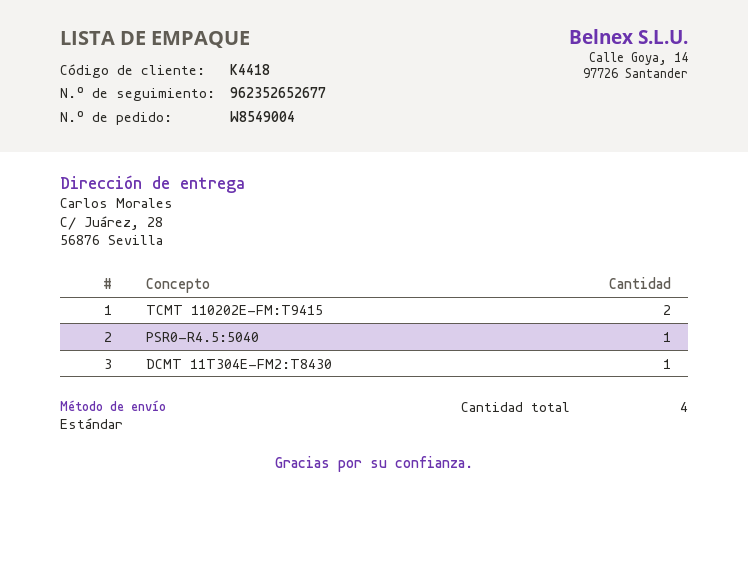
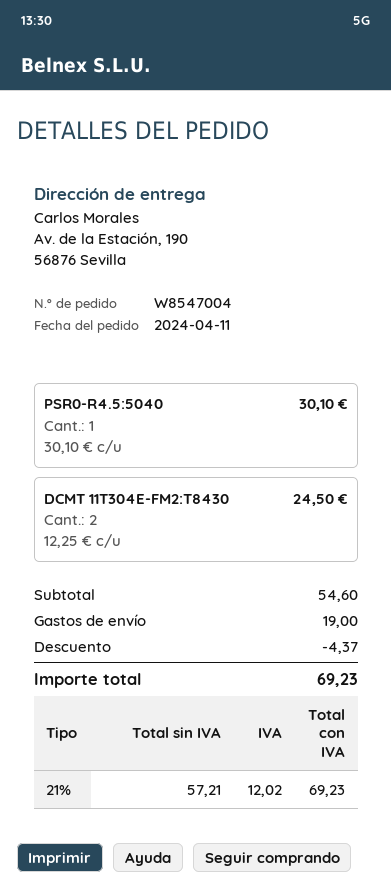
order number: W8549004 -> W8547004
ship to: C/ Juárez, 28, 56876 Sevilla -> Av. de la Estación, 190, 56876 Sevilla
TCMT 110202E-FM:T9415: 2 -> none
DCMT 11T304E-FM2:T8430: 1 -> 2

